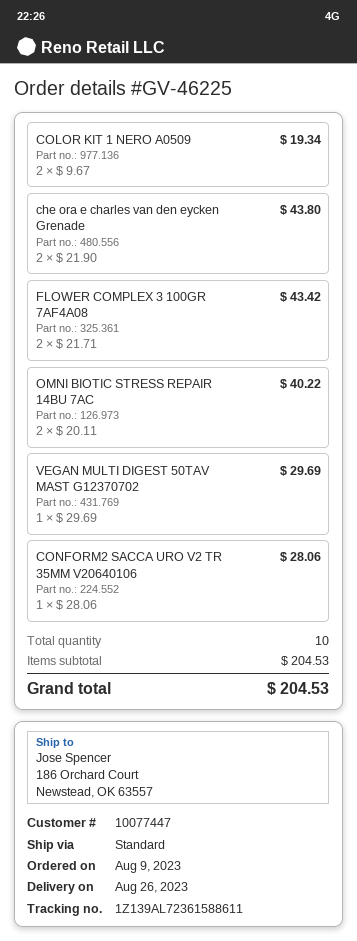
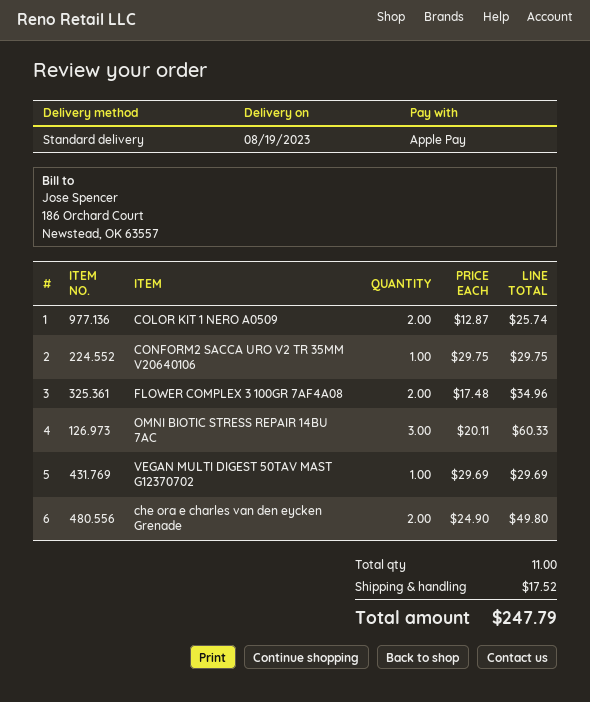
delivery date: 2023-08-26 -> 2023-08-19
COLOR KIT 1 NERO A0509: 2 x 9.67 = 19.34 -> 2 x 12.87 = 25.74
che ora e charles van den eycken Grenade: 2 x 21.90 = 43.80 -> 2 x 24.90 = 49.80
FLOWER COMPLEX 3 100GR 7AF4A08: 2 x 21.71 = 43.42 -> 2 x 17.48 = 34.96
OMNI BIOTIC STRESS REPAIR 14BU 7AC: 2 x 20.11 = 40.22 -> 3 x 20.11 = 60.33
CONFORM2 SACCA URO V2 TR 35MM V20640106: 1 x 28.06 = 28.06 -> 1 x 29.75 = 29.75
total quantity: 10 -> 11
shipping: none -> 17.52
total: 204.53 -> 247.79

